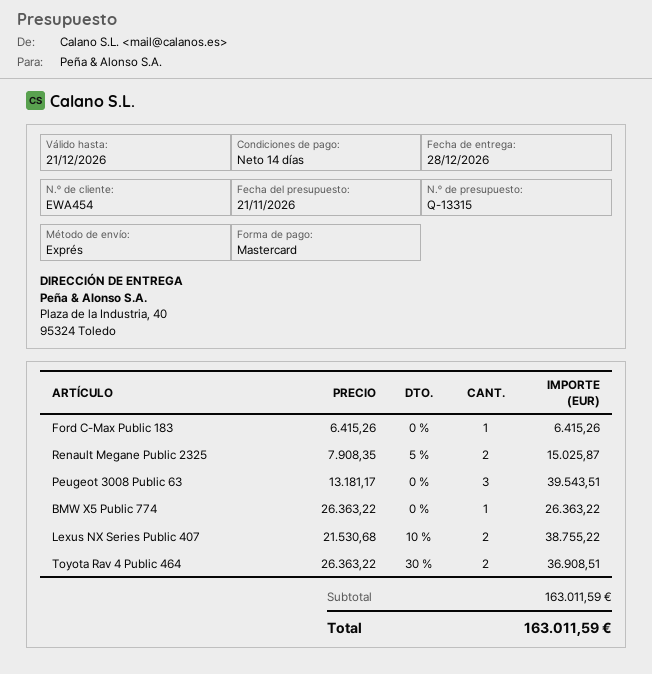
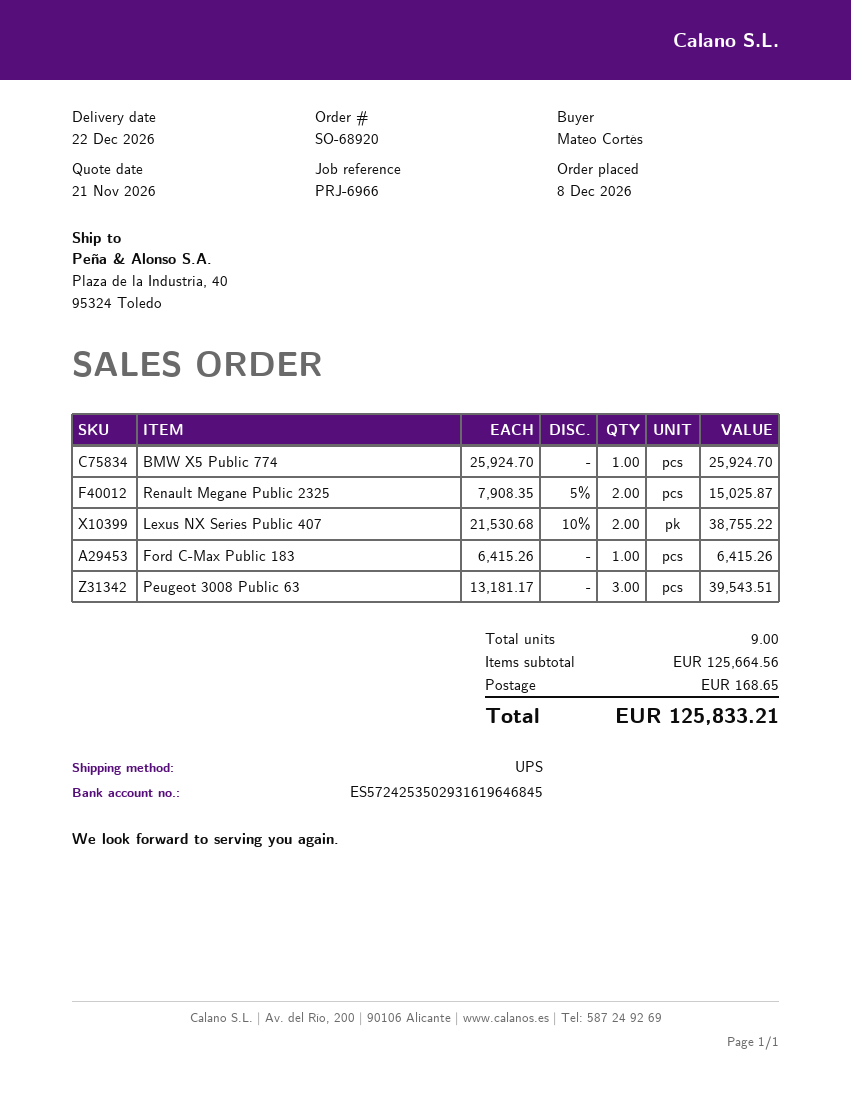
delivery date: 2026-12-28 -> 2026-12-22
shipping method: express -> UPS
BMW X5 Public 774: 1 x 26363.22 = 26363.22 -> 1 x 25924.70 = 25924.70
Toyota Rav 4 Public 464: 2 x 26363.22 - 30% = 36908.51 -> none
subtotal: 163011.59 -> 125664.56
shipping: none -> 168.65
total: 163011.59 -> 125833.21

